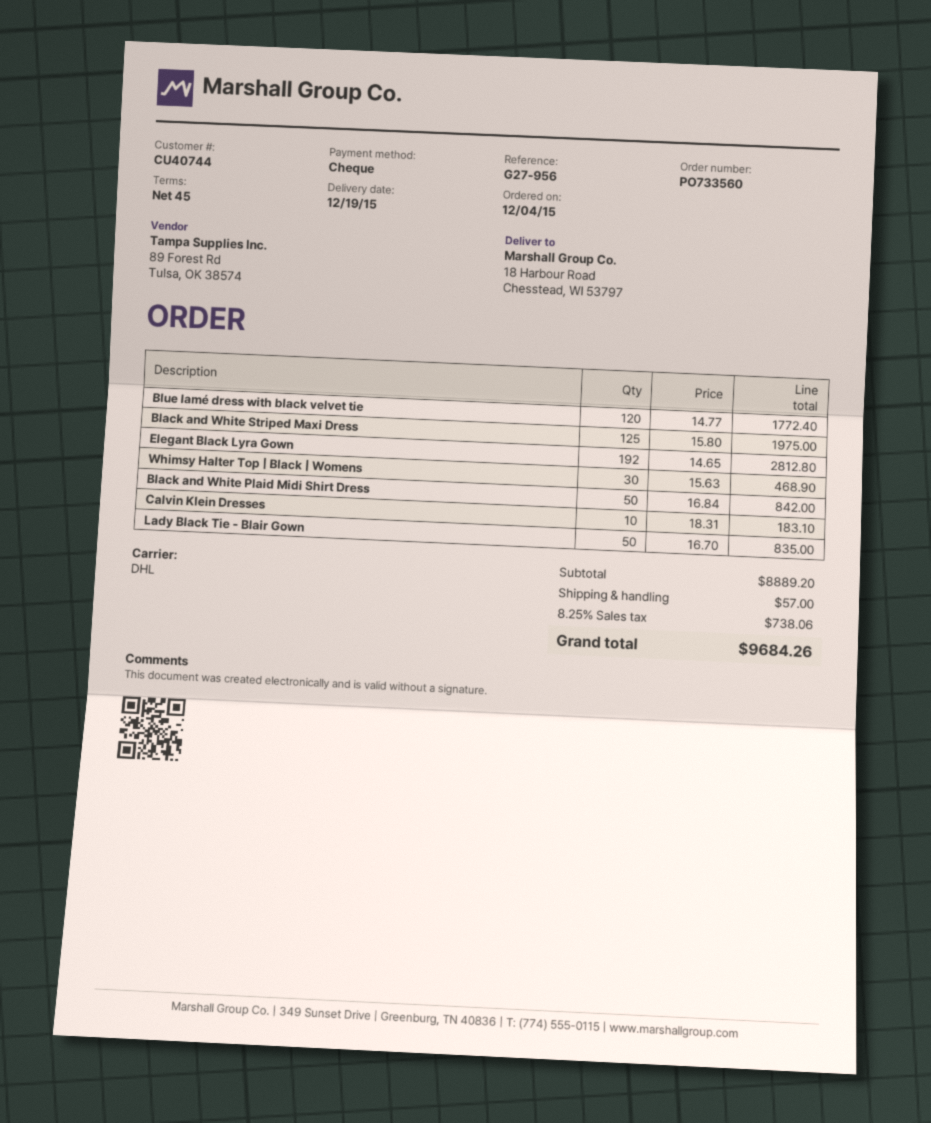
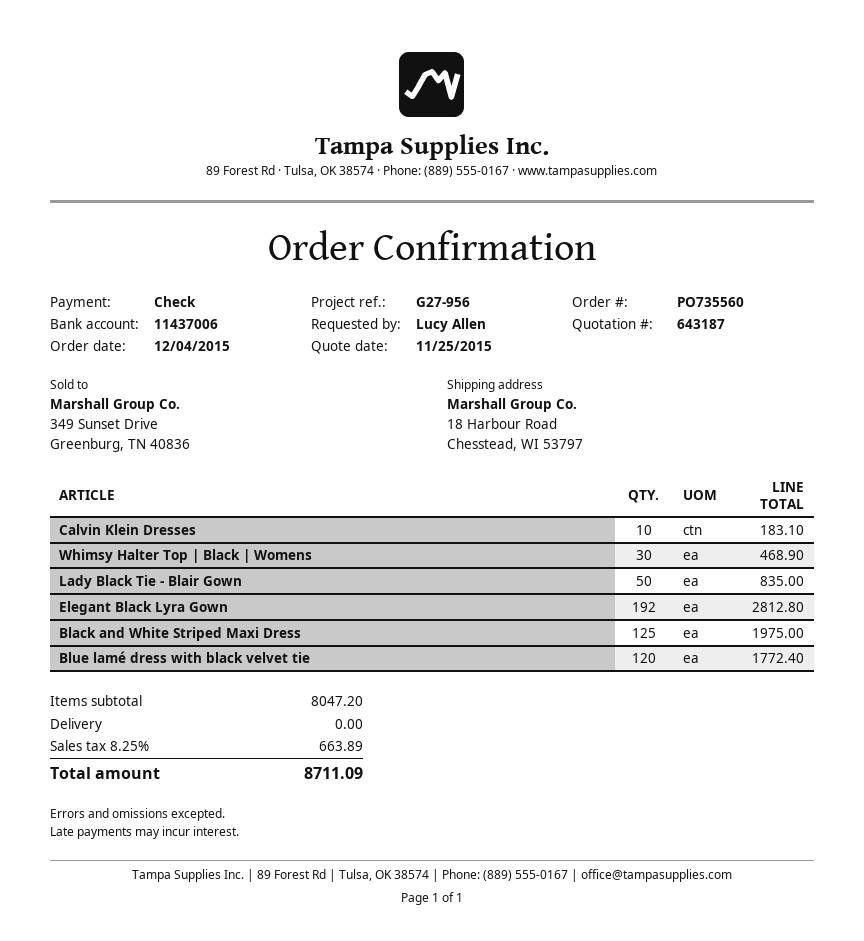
order number: PO733560 -> PO735560
Black and White Plaid Midi Shirt Dress: 50 for 842.00 -> none
subtotal: 8889.20 -> 8047.20
shipping: 57.00 -> 0.00
tax: 8.25% = 738.06 -> 8.25% = 663.89
total: 9684.26 -> 8711.09

